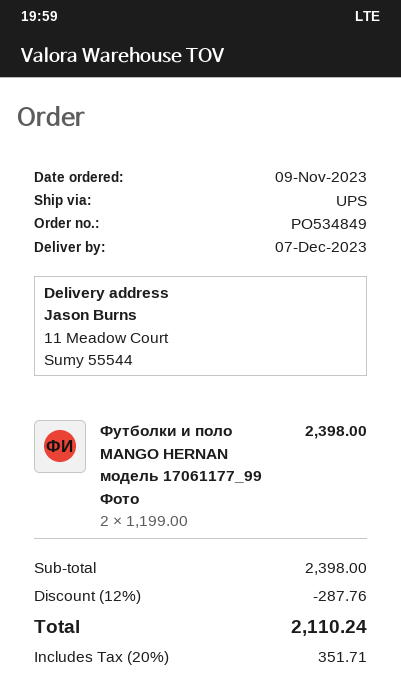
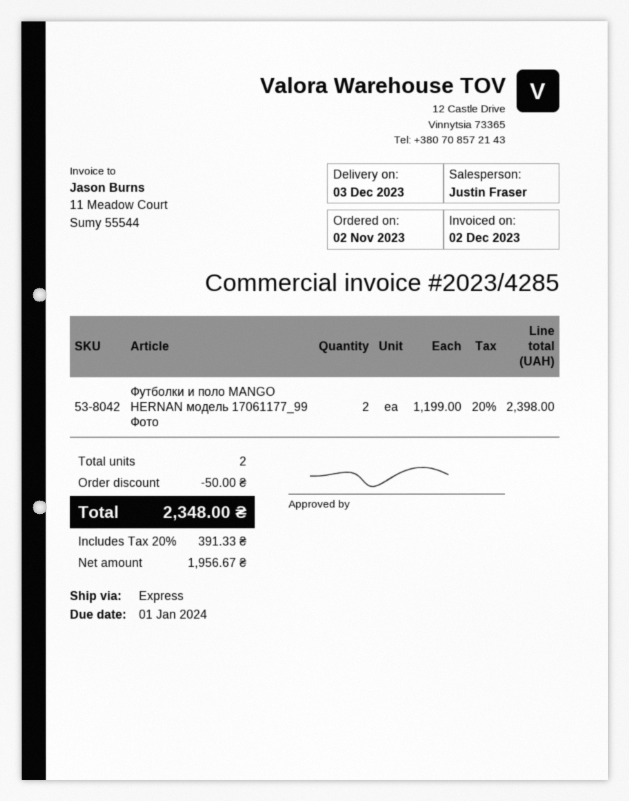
order date: 2023-11-09 -> 2023-11-02
delivery date: 2023-12-07 -> 2023-12-03
shipping method: UPS -> express
discount: 287.76 -> 50.00
tax: 20% = 351.71 -> 20% = 391.33
total: 2110.24 -> 2348.00

